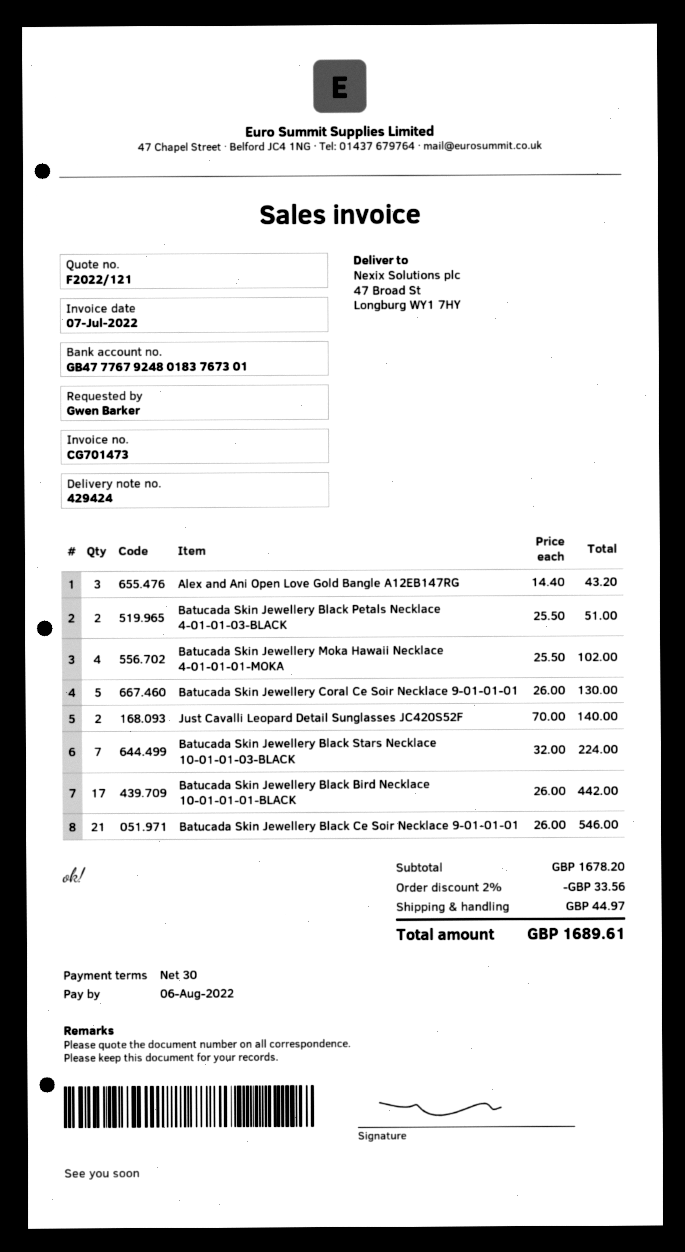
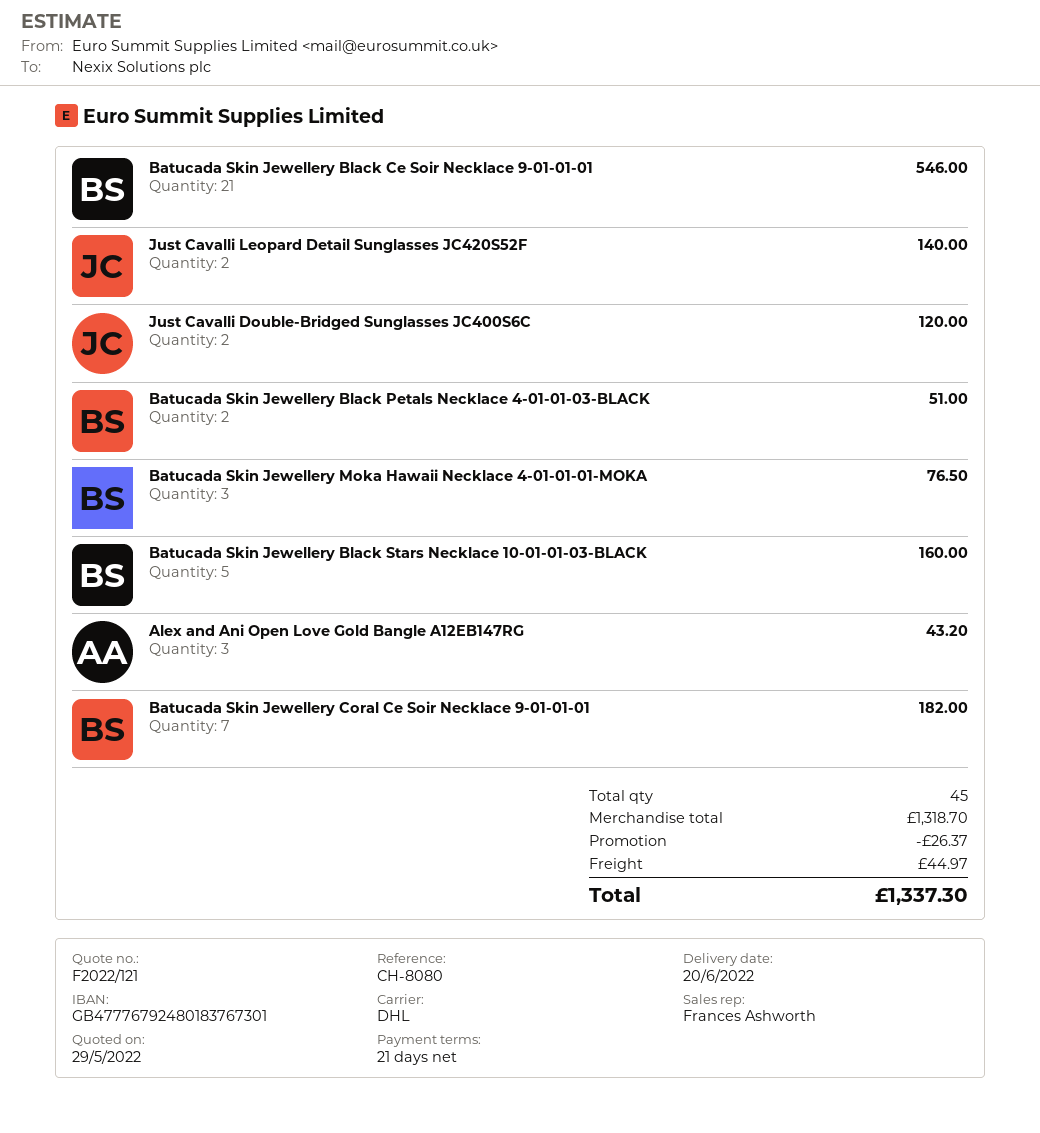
payment terms: 30 days -> 21 days
Batucada Skin Jewellery Moka Hawaii Necklace 4-01-01-01-MOKA: 4 for 102.00 -> 3 for 76.50
Batucada Skin Jewellery Coral Ce Soir Necklace 9-01-01-01: 5 for 130.00 -> 7 for 182.00
Batucada Skin Jewellery Black Stars Necklace 10-01-01-03-BLACK: 7 for 224.00 -> 5 for 160.00
Batucada Skin Jewellery Black Bird Necklace 10-01-01-01-BLACK: 17 for 442.00 -> none
Just Cavalli Double-Bridged Sunglasses JC400S6C: none -> 2 for 120.00
subtotal: 1678.20 -> 1318.70
discount: 33.56 -> 26.37
total: 1689.61 -> 1337.30

